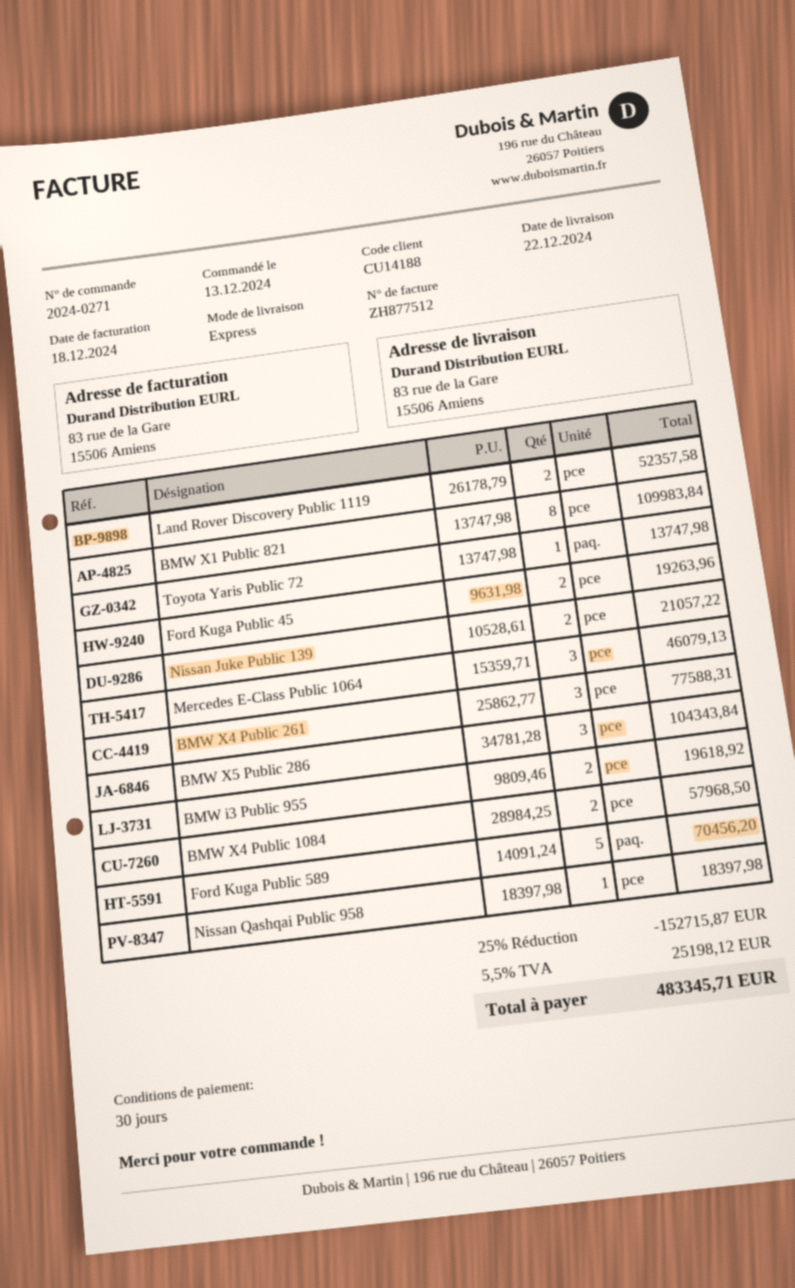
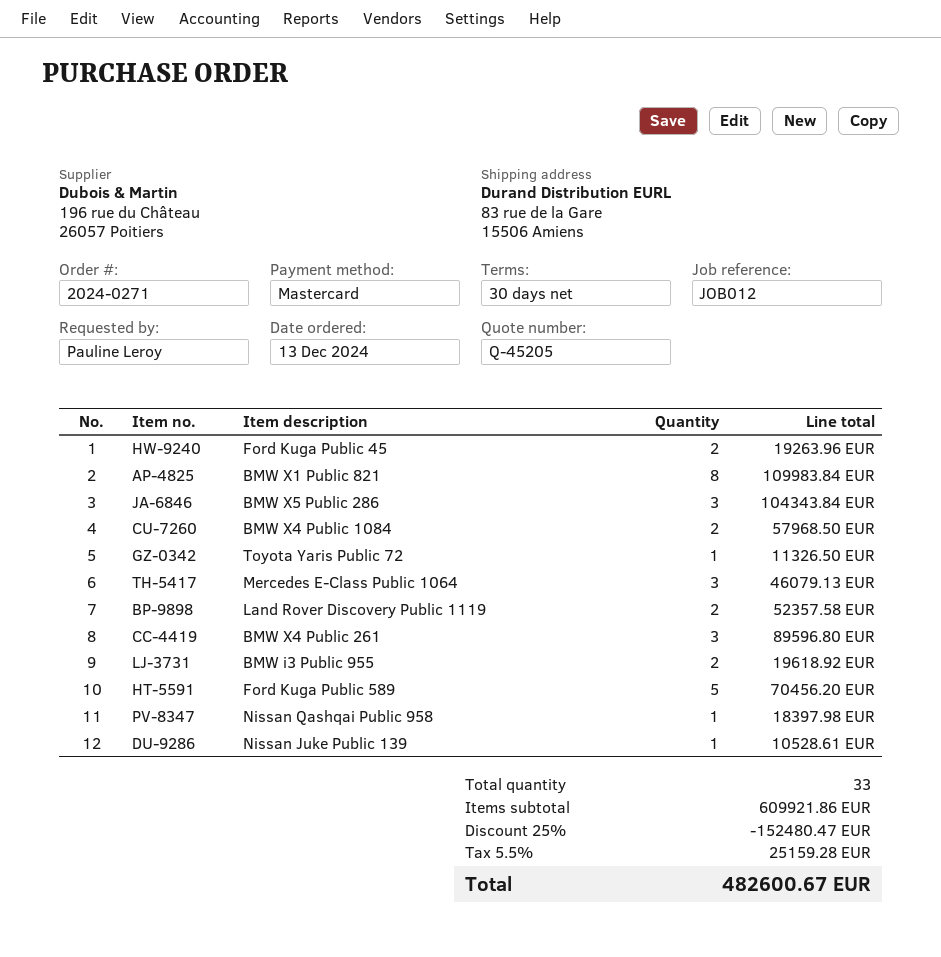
Toyota Yaris Public 72: 1 for 13747.98 -> 1 for 11326.50
Nissan Juke Public 139: 2 for 21057.22 -> 1 for 10528.61
BMW X4 Public 261: 3 for 77588.31 -> 3 for 89596.80
discount: 25% = 152715.87 -> 25% = 152480.47
tax: 5.5% = 25198.12 -> 5.5% = 25159.28
total: 483345.71 -> 482600.67

